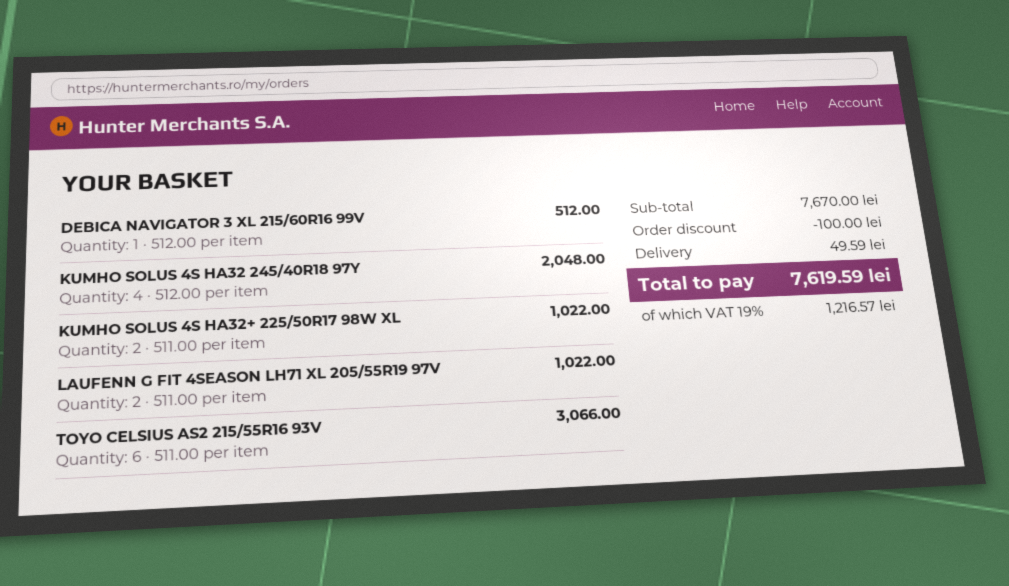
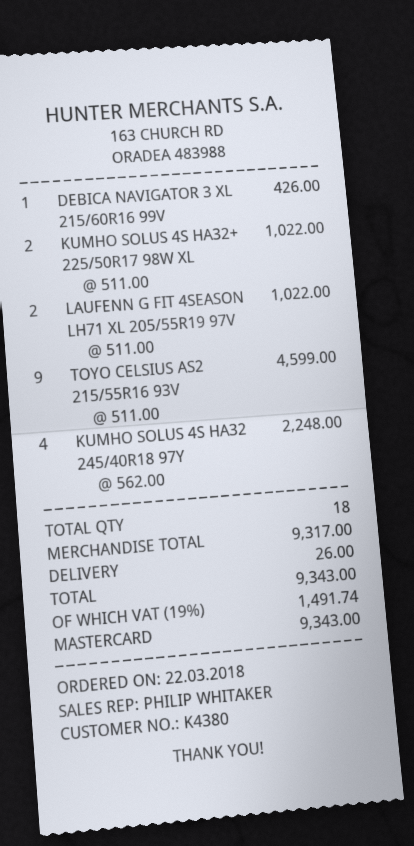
DEBICA NAVIGATOR 3 XL 215/60R16 99V: 1 x 512.00 = 512.00 -> 1 x 426.00 = 426.00
KUMHO SOLUS 4S HA32 245/40R18 97Y: 4 x 512.00 = 2048.00 -> 4 x 562.00 = 2248.00
TOYO CELSIUS AS2 215/55R16 93V: 6 x 511.00 = 3066.00 -> 9 x 511.00 = 4599.00
subtotal: 7670.00 -> 9317.00
discount: 100.00 -> none
shipping: 49.59 -> 26.00
tax: 19% = 1216.57 -> 19% = 1491.74
total: 7619.59 -> 9343.00

